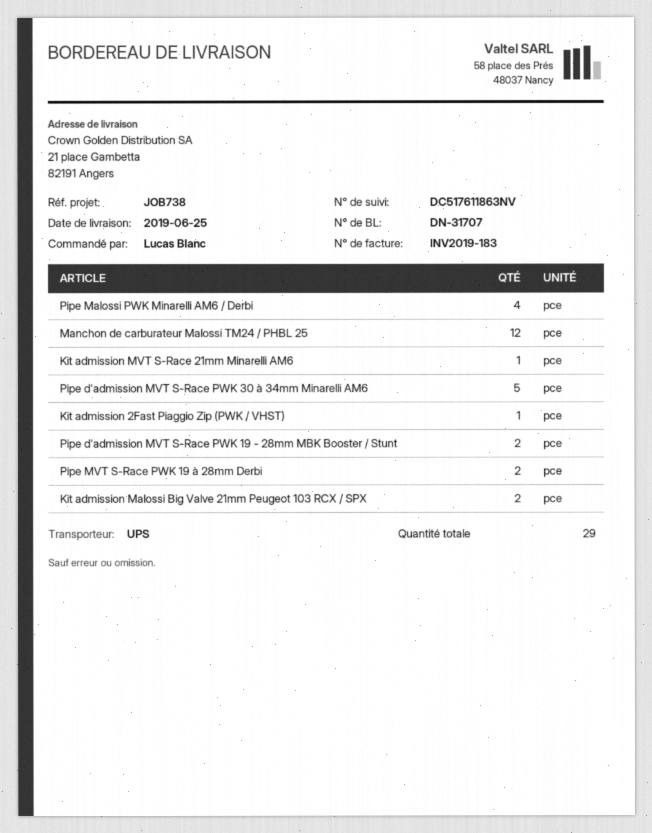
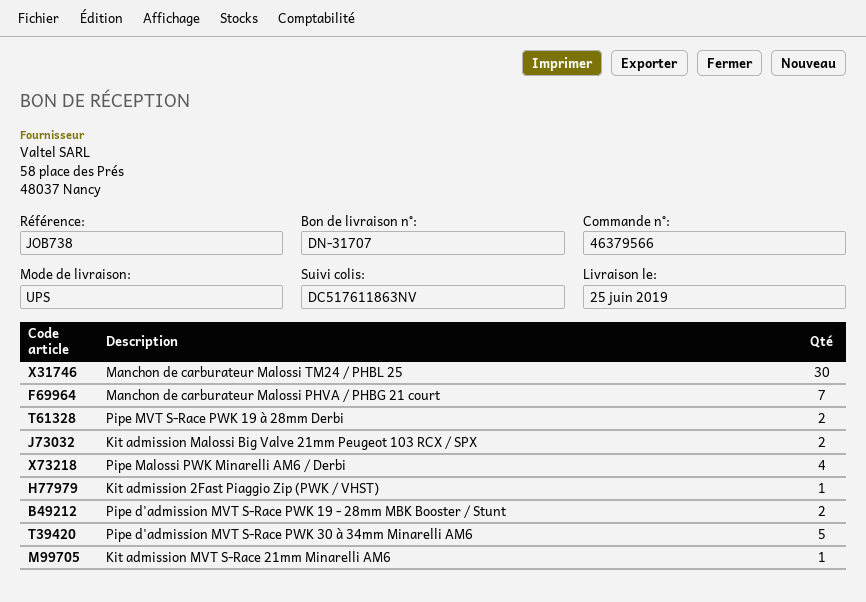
Manchon de carburateur Malossi TM24 / PHBL 25: 12 -> 30
Manchon de carburateur Malossi PHVA / PHBG 21 court: none -> 7

